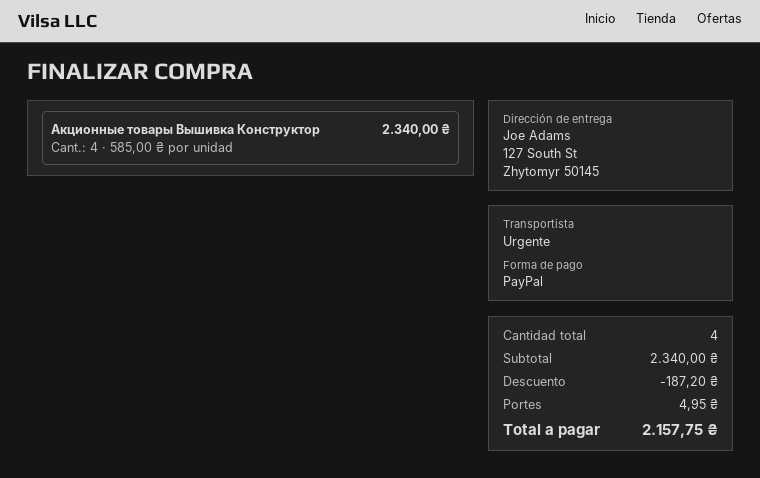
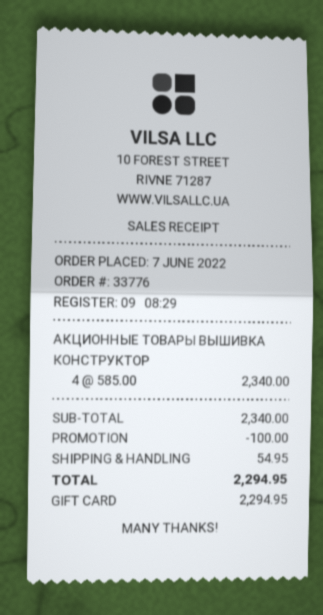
payment method: PayPal -> gift card
discount: 187.20 -> 100.00
shipping: 4.95 -> 54.95
total: 2157.75 -> 2294.95

